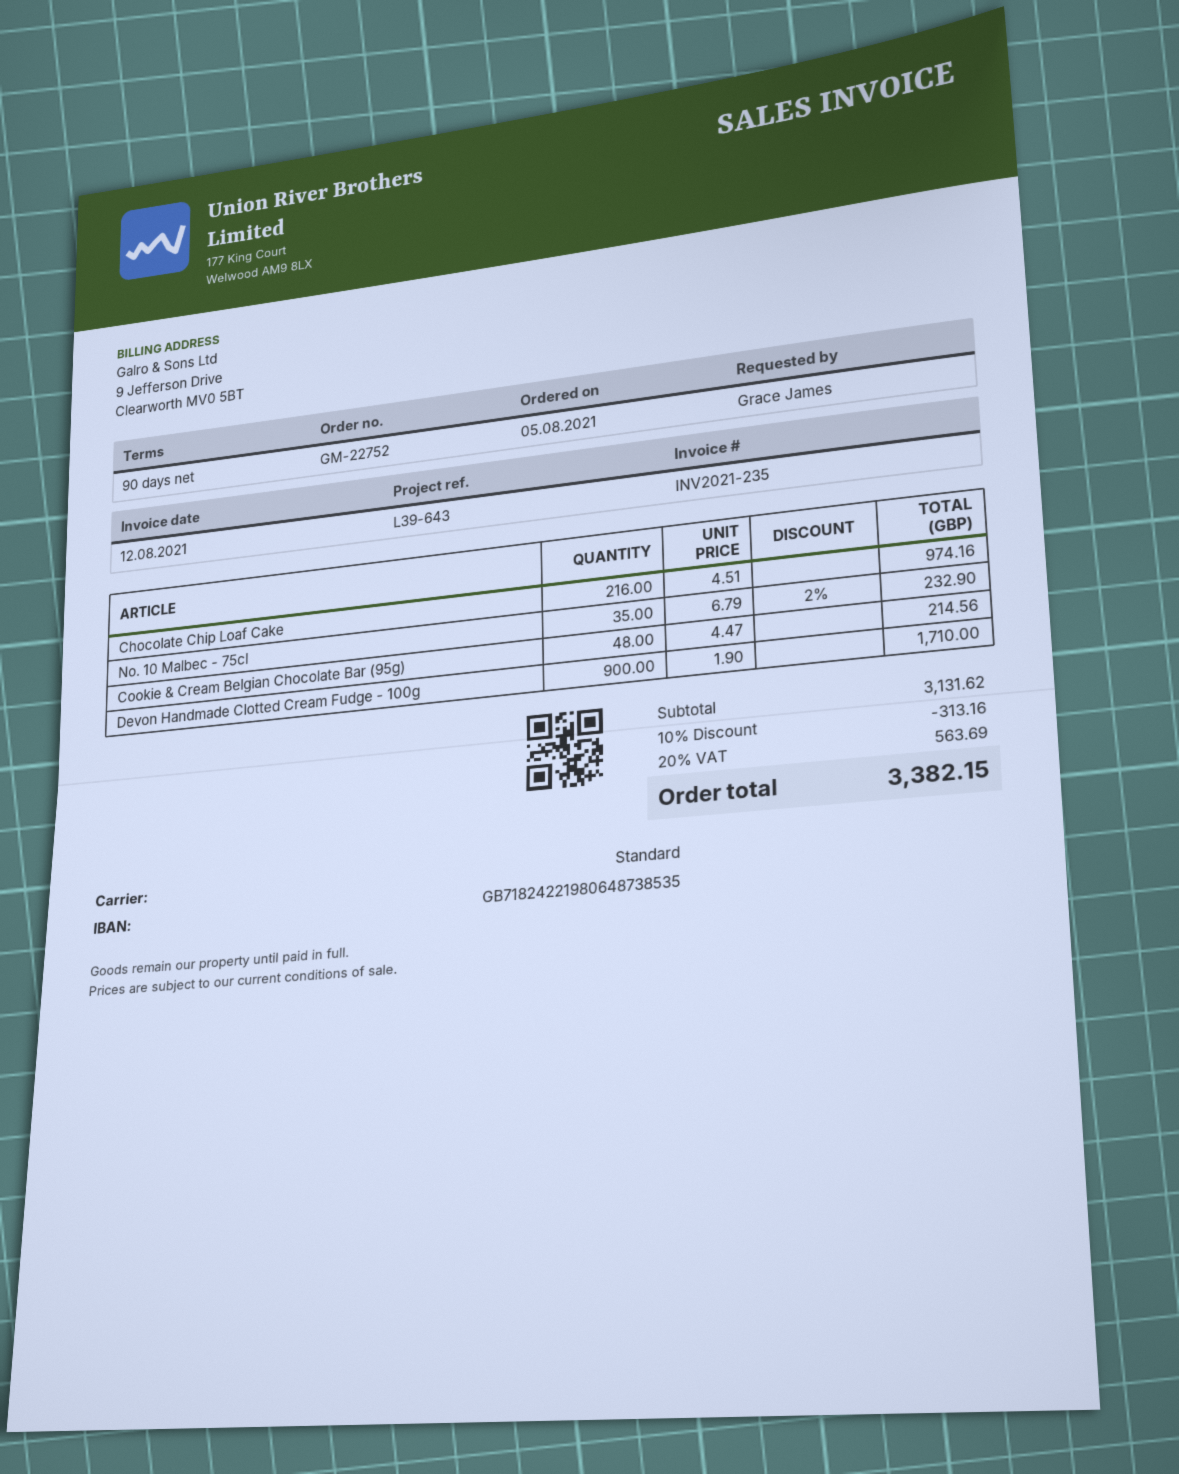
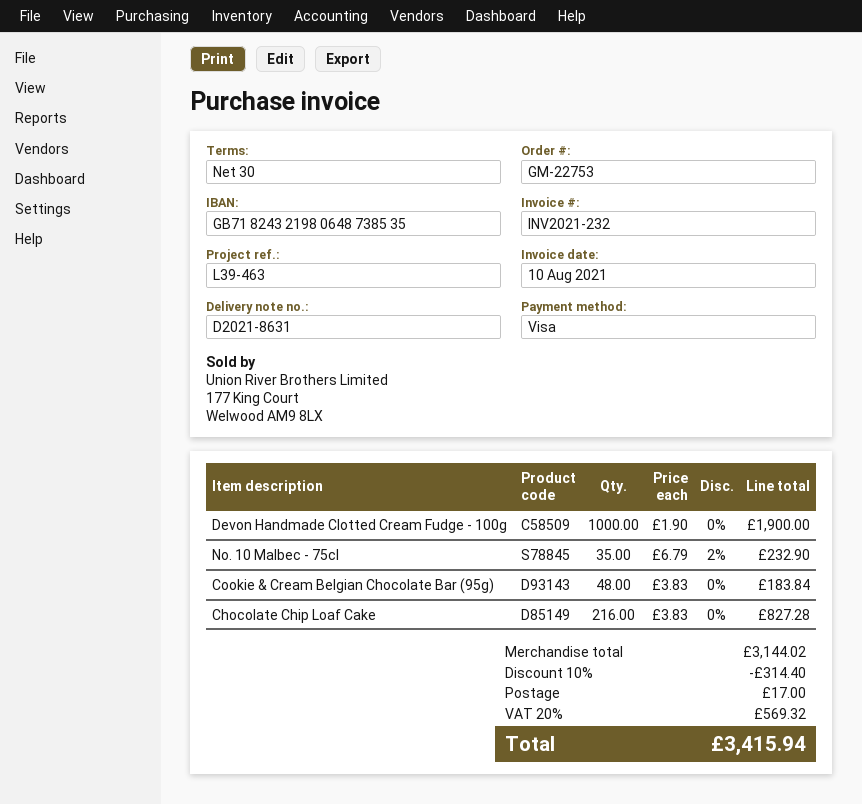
order number: GM-22752 -> GM-22753
invoice number: INV2021-235 -> INV2021-232
invoice date: 2021-08-12 -> 2021-08-10
payment terms: 90 days -> 30 days
reference: L39-643 -> L39-463
bank account: GB71824221980648738535 -> GB71824321980648738535
Chocolate Chip Loaf Cake: 216 x 4.51 = 974.16 -> 216 x 3.83 = 827.28
Cookie & Cream Belgian Chocolate Bar (95g): 48 x 4.47 = 214.56 -> 48 x 3.83 = 183.84
Devon Handmade Clotted Cream Fudge - 100g: 900 x 1.90 = 1710.00 -> 1000 x 1.90 = 1900.00
subtotal: 3131.62 -> 3144.02
discount: 10% = 313.16 -> 10% = 314.40
shipping: none -> 17.00
tax: 20% = 563.69 -> 20% = 569.32
total: 3382.15 -> 3415.94

